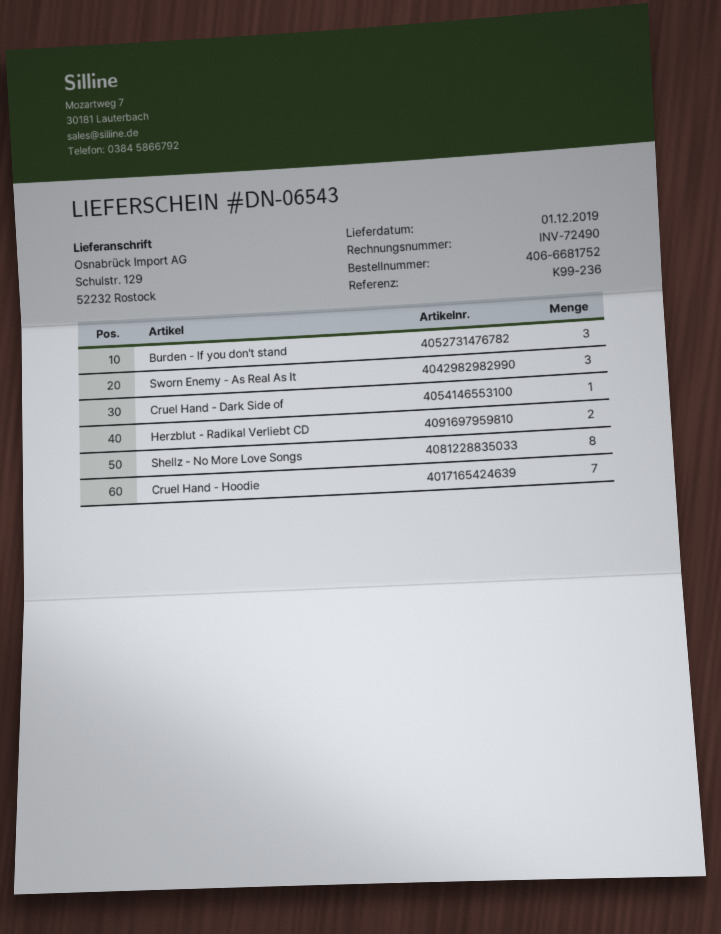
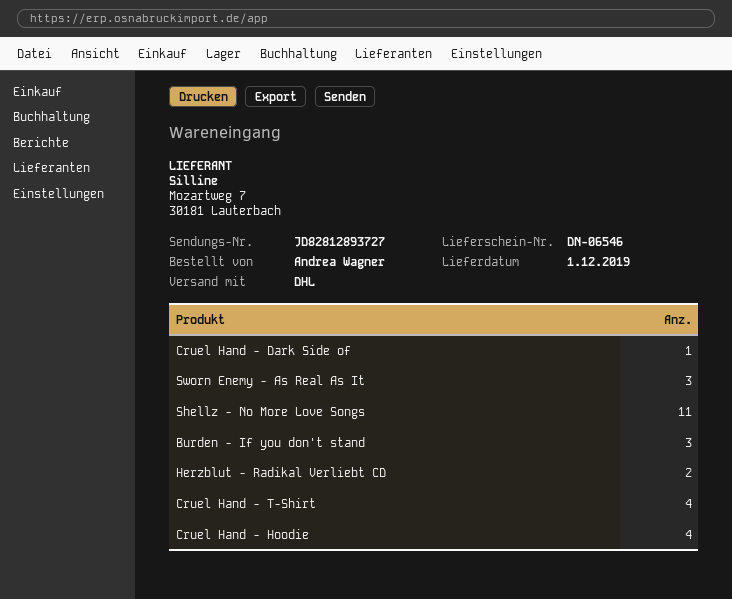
delivery note number: DN-06543 -> DN-06546
Shellz - No More Love Songs: 8 -> 11
Cruel Hand - Hoodie: 7 -> 4
Cruel Hand - T-Shirt: none -> 4

